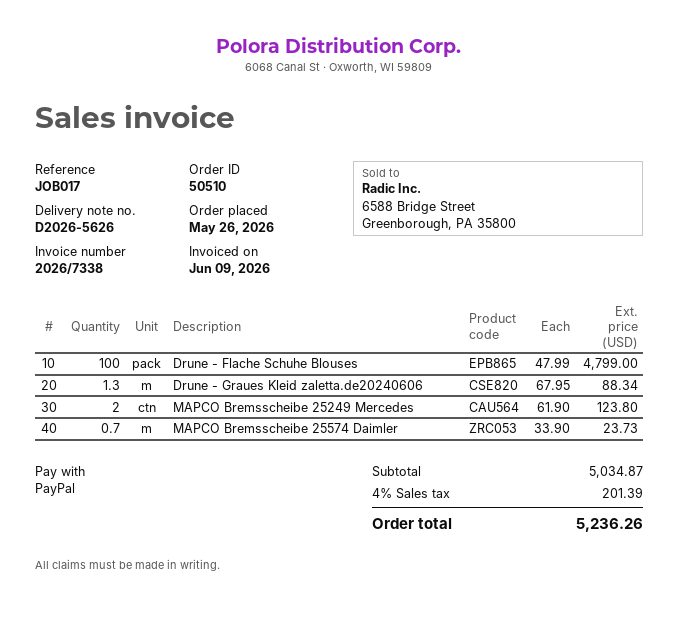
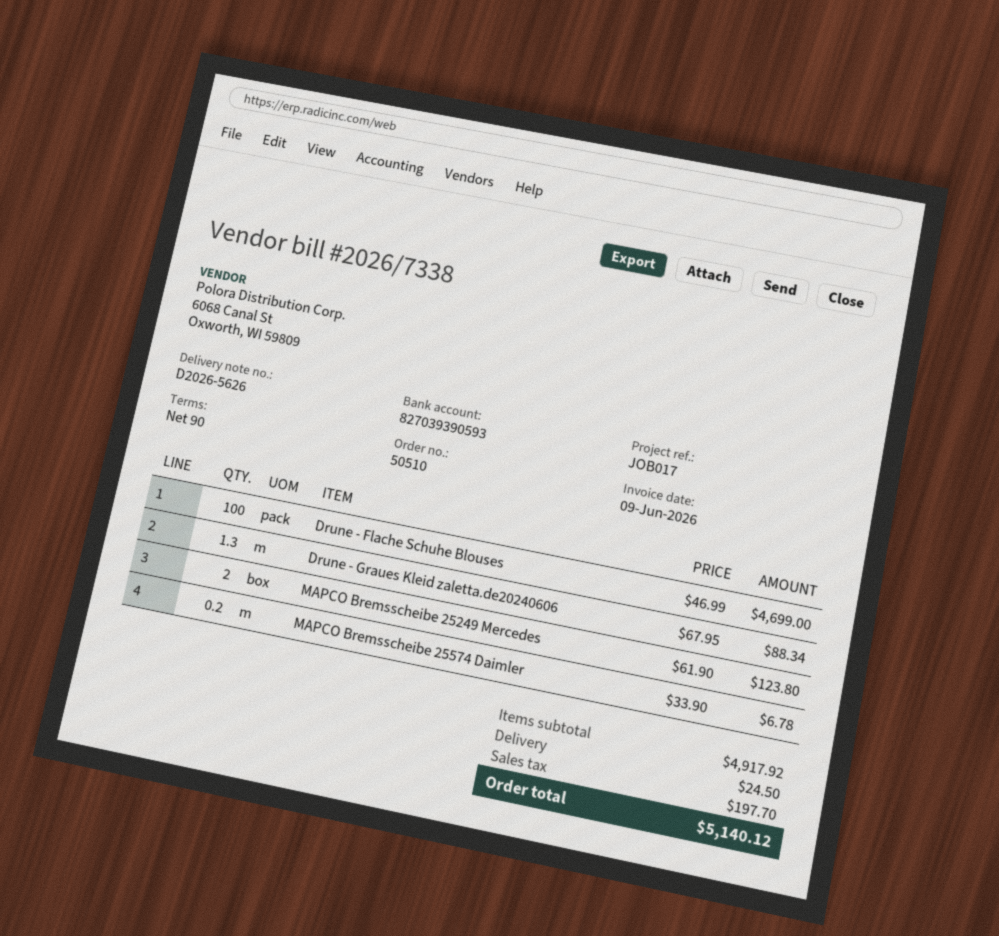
Drune - Flache Schuhe Blouses: 100 x 47.99 = 4799.00 -> 100 x 46.99 = 4699.00
MAPCO Bremsscheibe 25574 Daimler: 0.7 x 33.90 = 23.73 -> 0.2 x 33.90 = 6.78
subtotal: 5034.87 -> 4917.92
shipping: none -> 24.50
tax: 201.39 -> 197.70
total: 5236.26 -> 5140.12

